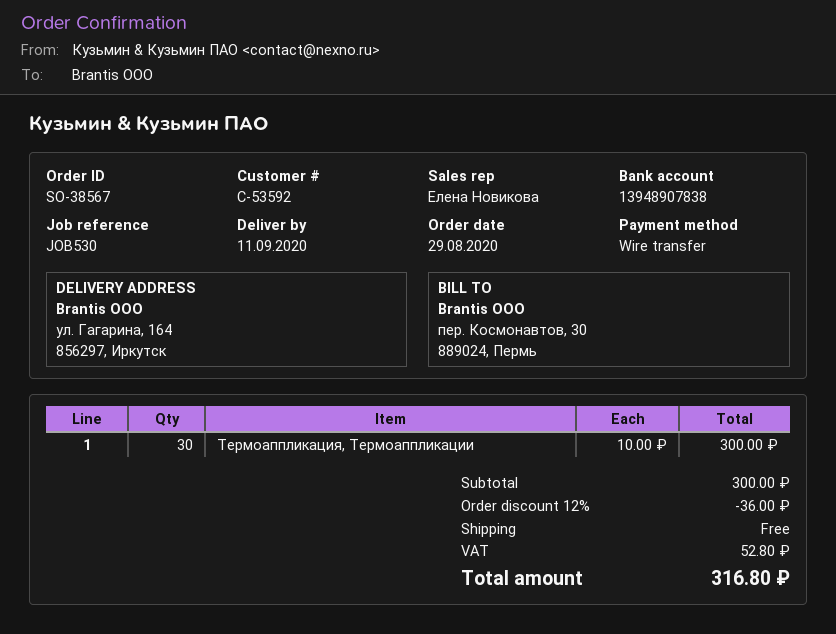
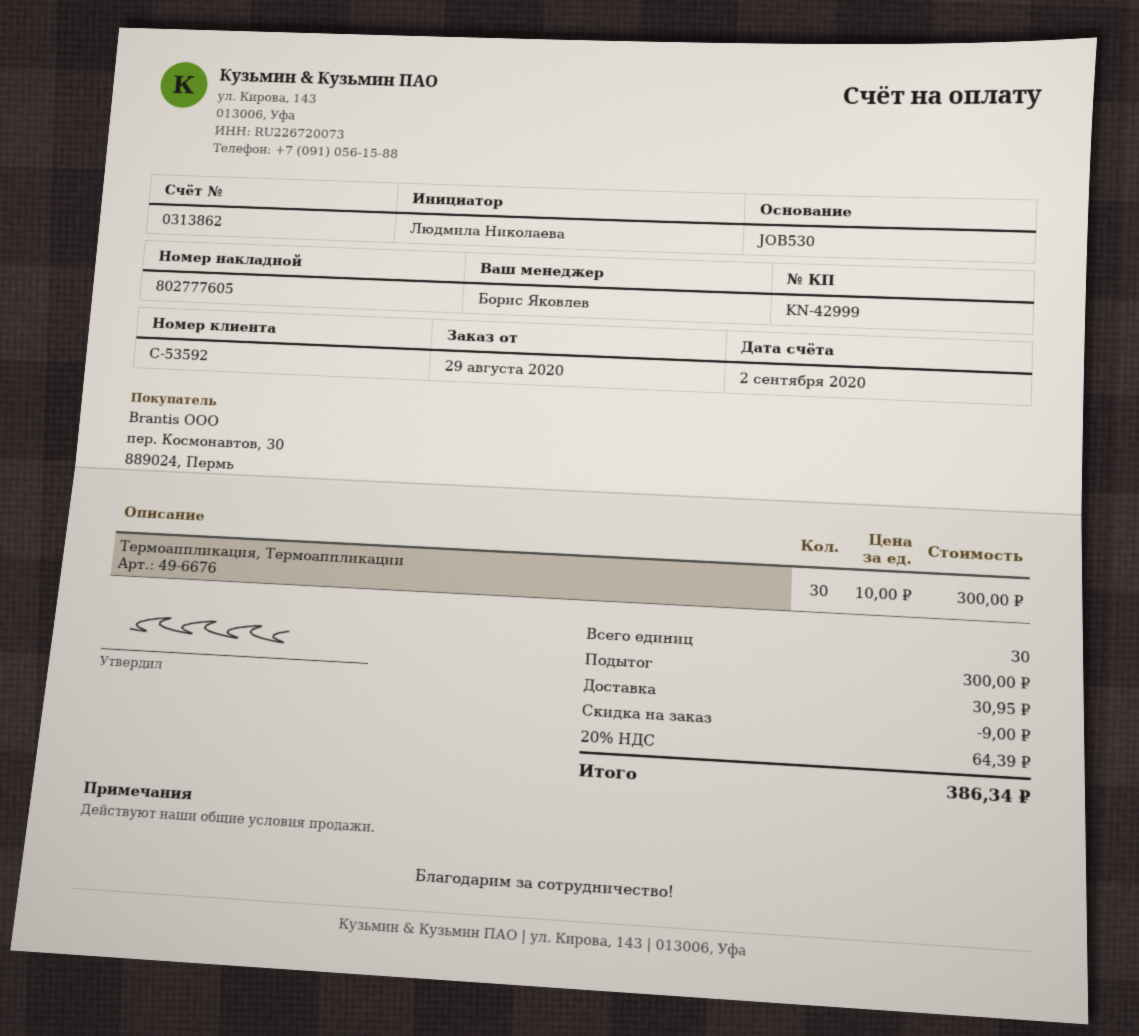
sales rep: Елена Новикова -> Борис Яковлев
discount: 36.00 -> 9.00
shipping: 0.00 -> 30.95
tax: 52.80 -> 64.39
total: 316.80 -> 386.34

